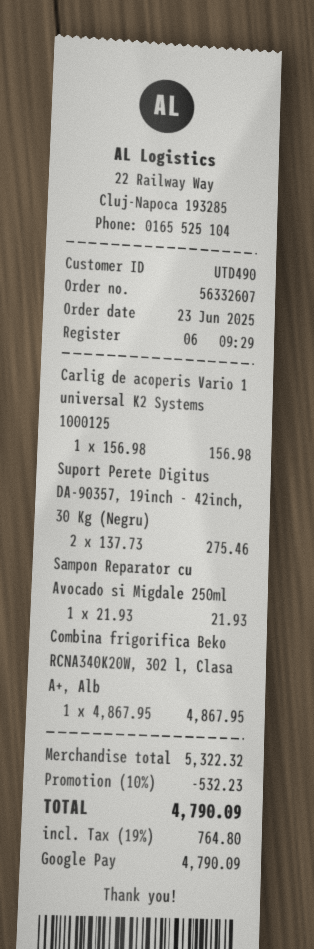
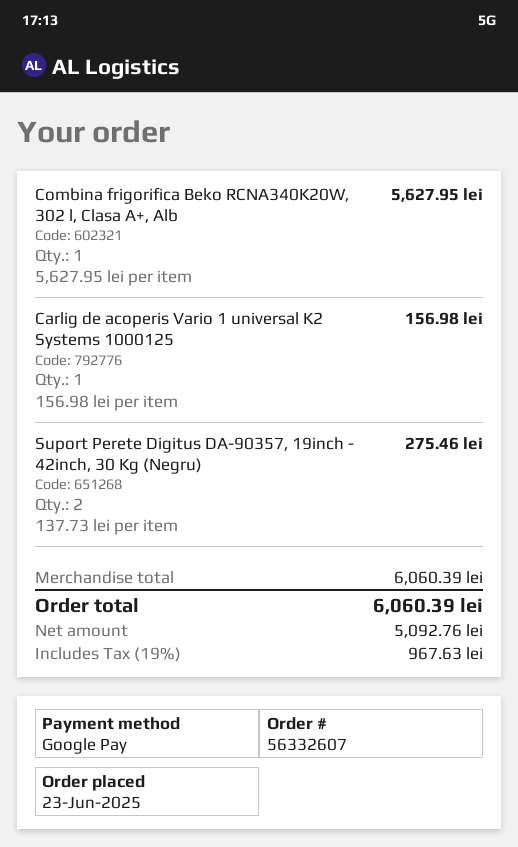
Sampon Reparator cu Avocado si Migdale 250ml: 1 x 21.93 = 21.93 -> none
Combina frigorifica Beko RCNA340K20W, 302 l, Clasa A+, Alb: 1 x 4867.95 = 4867.95 -> 1 x 5627.95 = 5627.95
subtotal: 5322.32 -> 6060.39
discount: 10% = 532.23 -> none
tax: 19% = 764.80 -> 19% = 967.63
total: 4790.09 -> 6060.39

